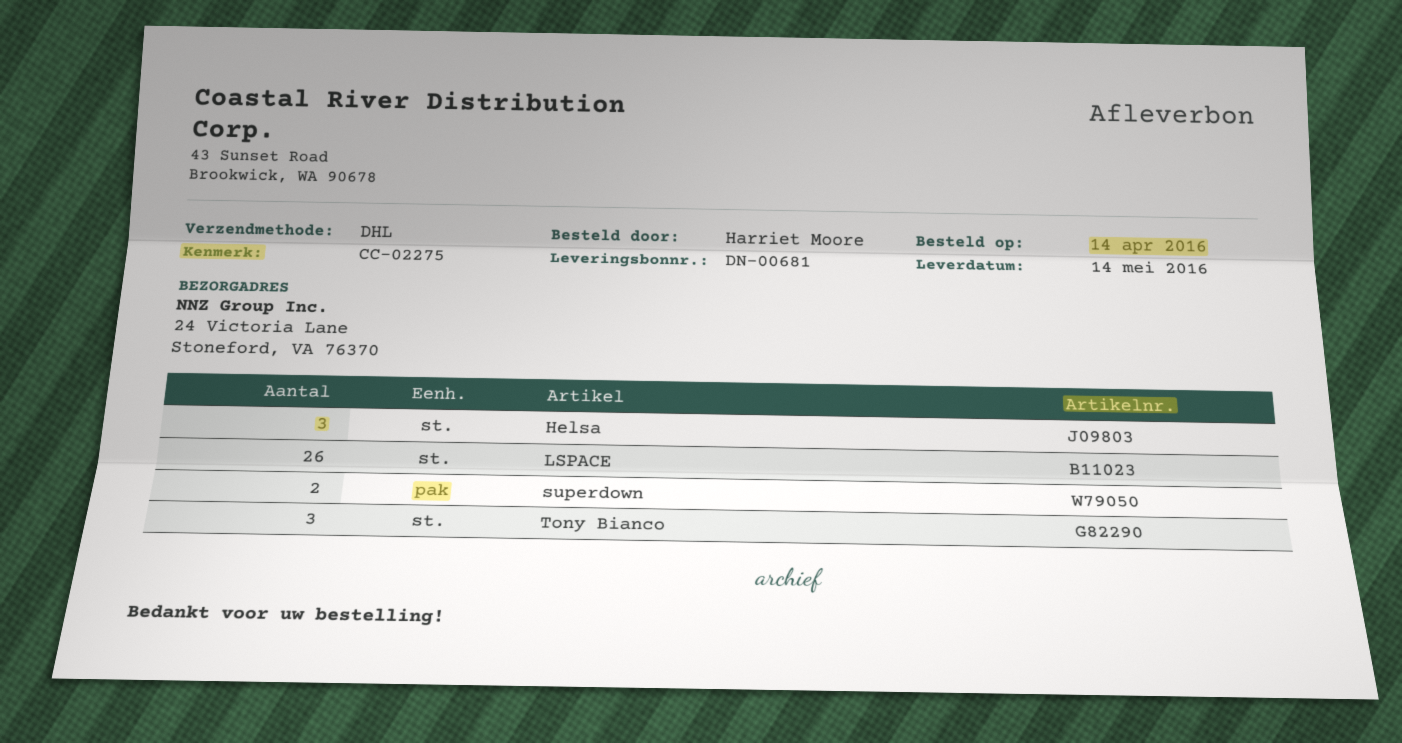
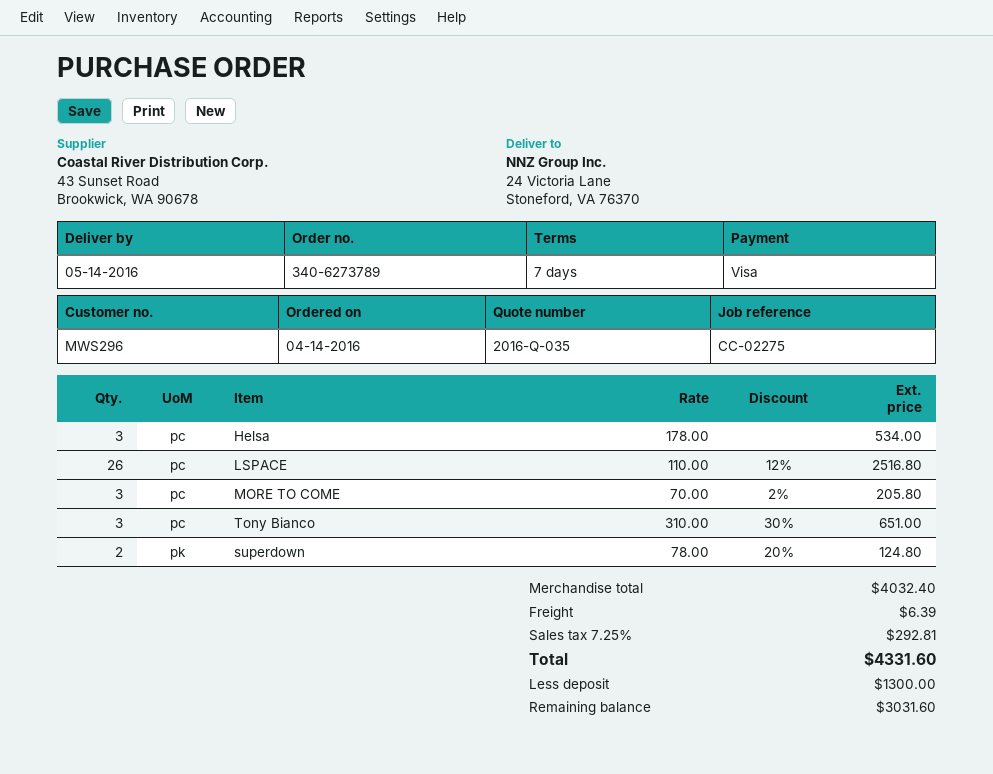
MORE TO COME: none -> 3

